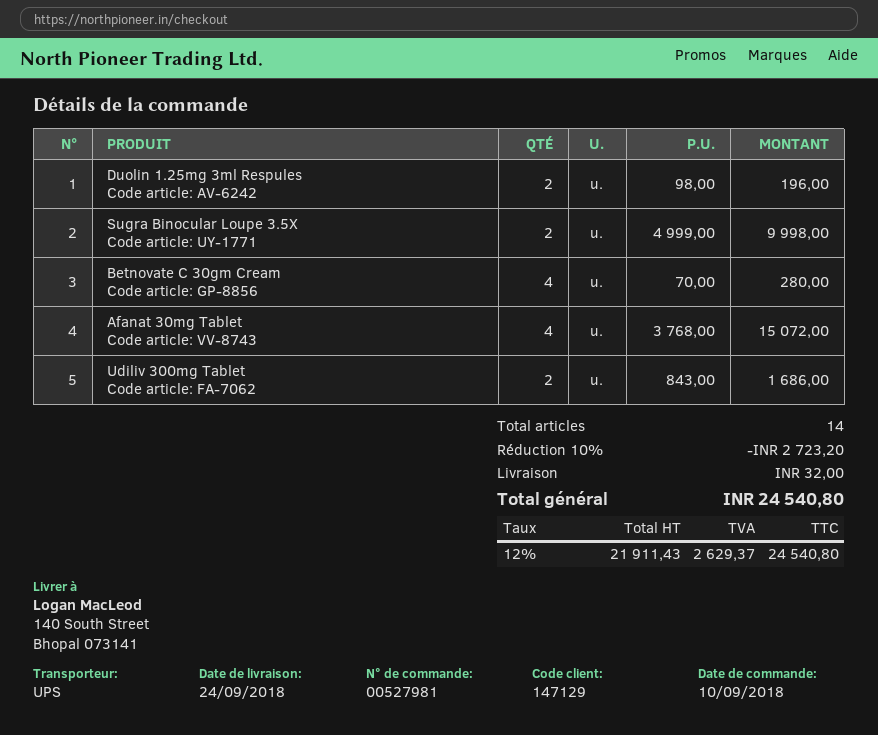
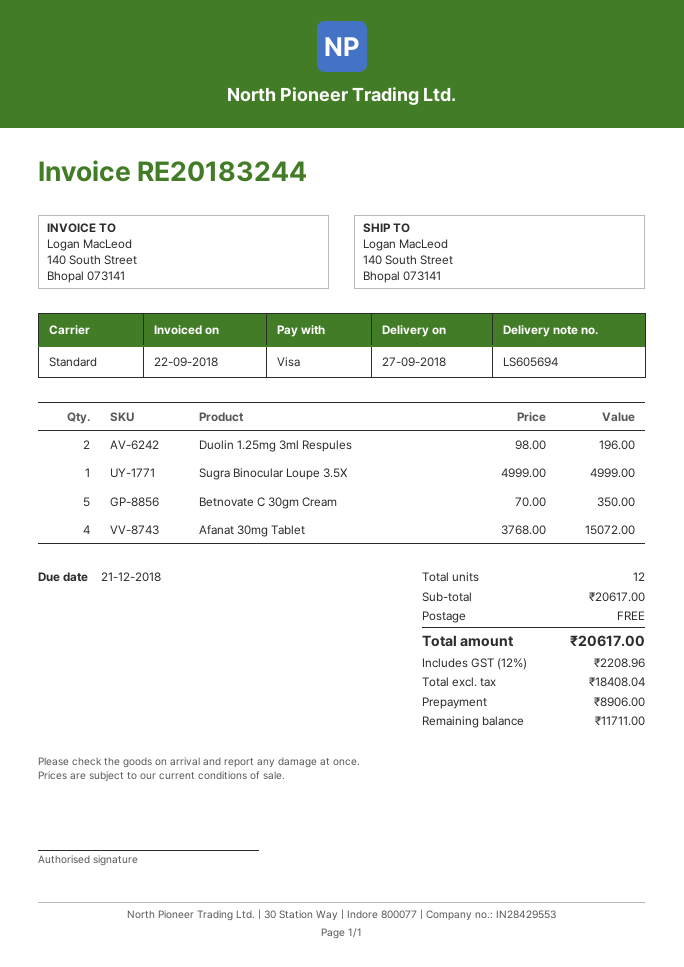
delivery date: 2018-09-24 -> 2018-09-27
shipping method: UPS -> standard
Sugra Binocular Loupe 3.5X: 2 x 4999.00 = 9998.00 -> 1 x 4999.00 = 4999.00
Betnovate C 30gm Cream: 4 x 70.00 = 280.00 -> 5 x 70.00 = 350.00
Udiliv 300mg Tablet: 2 x 843.00 = 1686.00 -> none
total quantity: 14 -> 12
discount: 10% = 2723.20 -> none
shipping: 32.00 -> 0.00
net: 21911.43 -> 18408.04
tax: 12% = 2629.37 -> 12% = 2208.96
total: 24540.80 -> 20617.00

